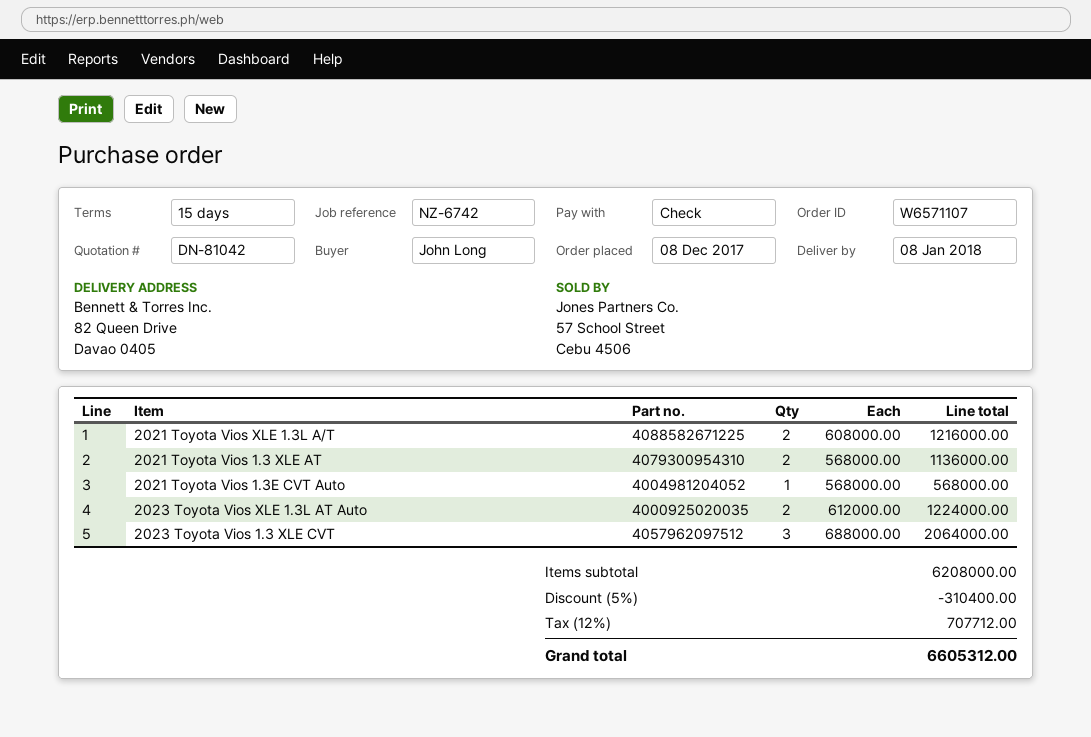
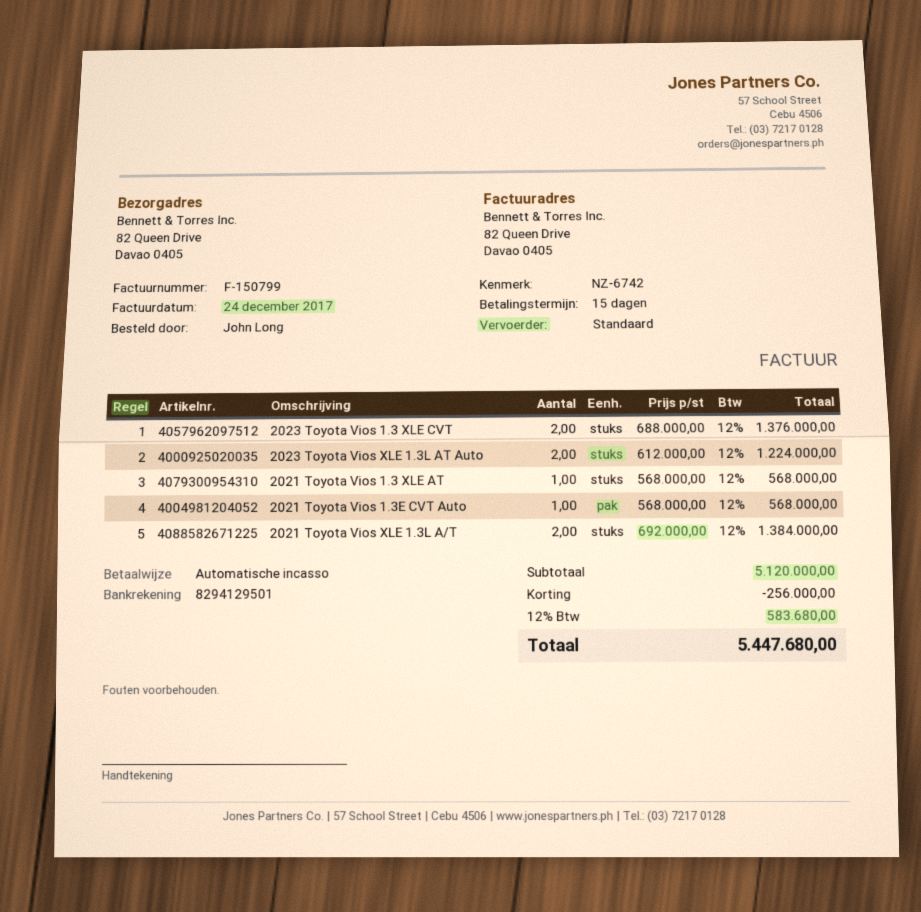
payment method: cheque -> direct debit
2021 Toyota Vios XLE 1.3L A/T: 2 x 608000.00 = 1216000.00 -> 2 x 692000.00 = 1384000.00
2021 Toyota Vios 1.3 XLE AT: 2 x 568000.00 = 1136000.00 -> 1 x 568000.00 = 568000.00
2023 Toyota Vios 1.3 XLE CVT: 3 x 688000.00 = 2064000.00 -> 2 x 688000.00 = 1376000.00
subtotal: 6208000.00 -> 5120000.00
discount: 310400.00 -> 256000.00
tax: 12% = 707712.00 -> 12% = 583680.00
total: 6605312.00 -> 5447680.00

